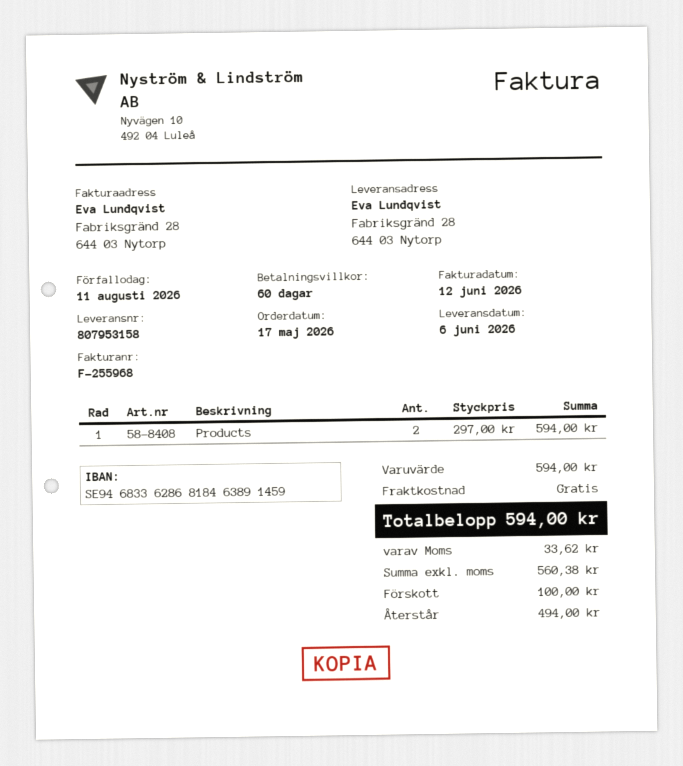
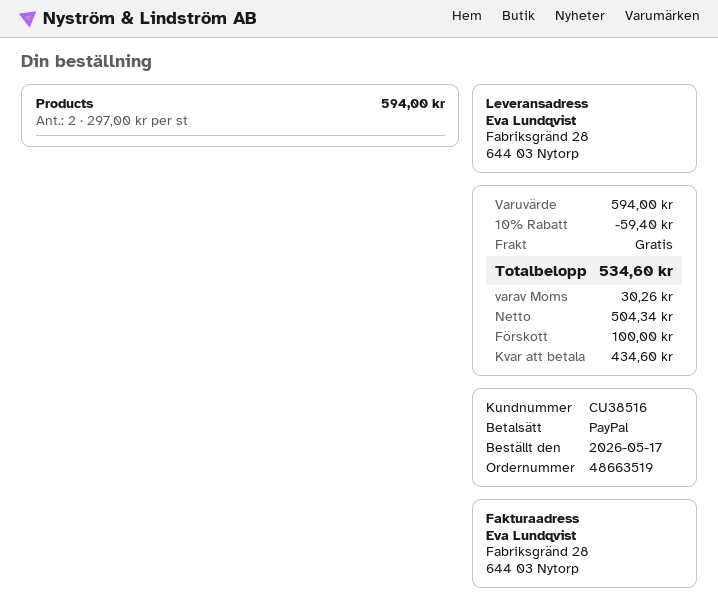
discount: none -> 10% = 59.40
net: 560.38 -> 504.34
tax: 33.62 -> 30.26
total: 594.00 -> 534.60
balance: 494.00 -> 434.60

